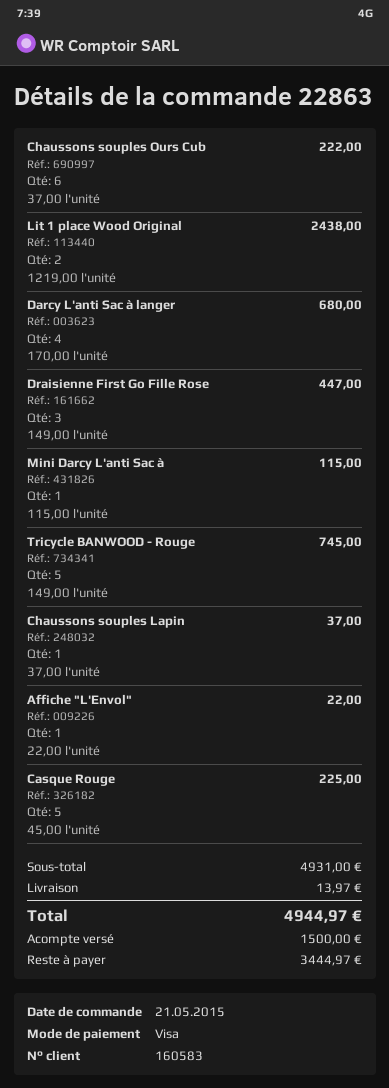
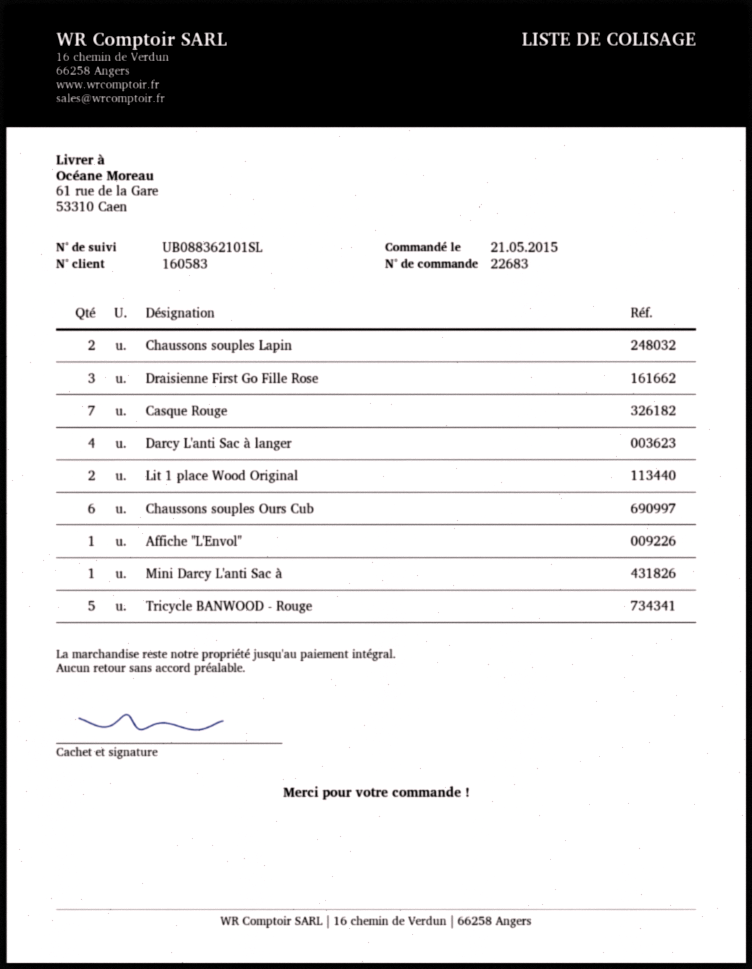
order number: 22863 -> 22683
Chaussons souples Lapin: 1 -> 2
Casque Rouge: 5 -> 7

